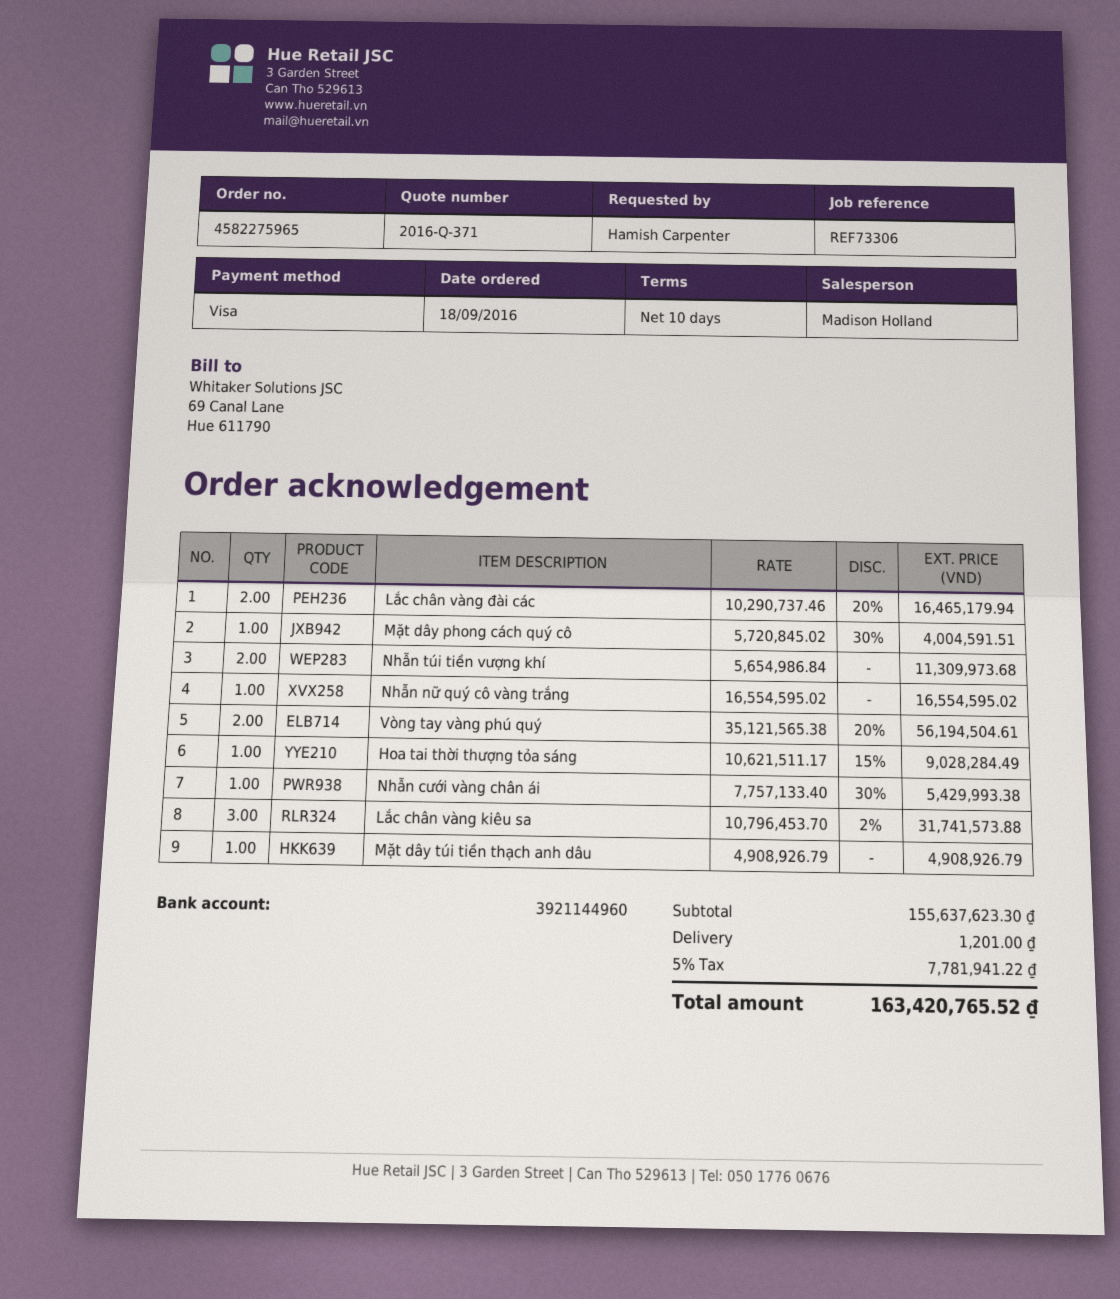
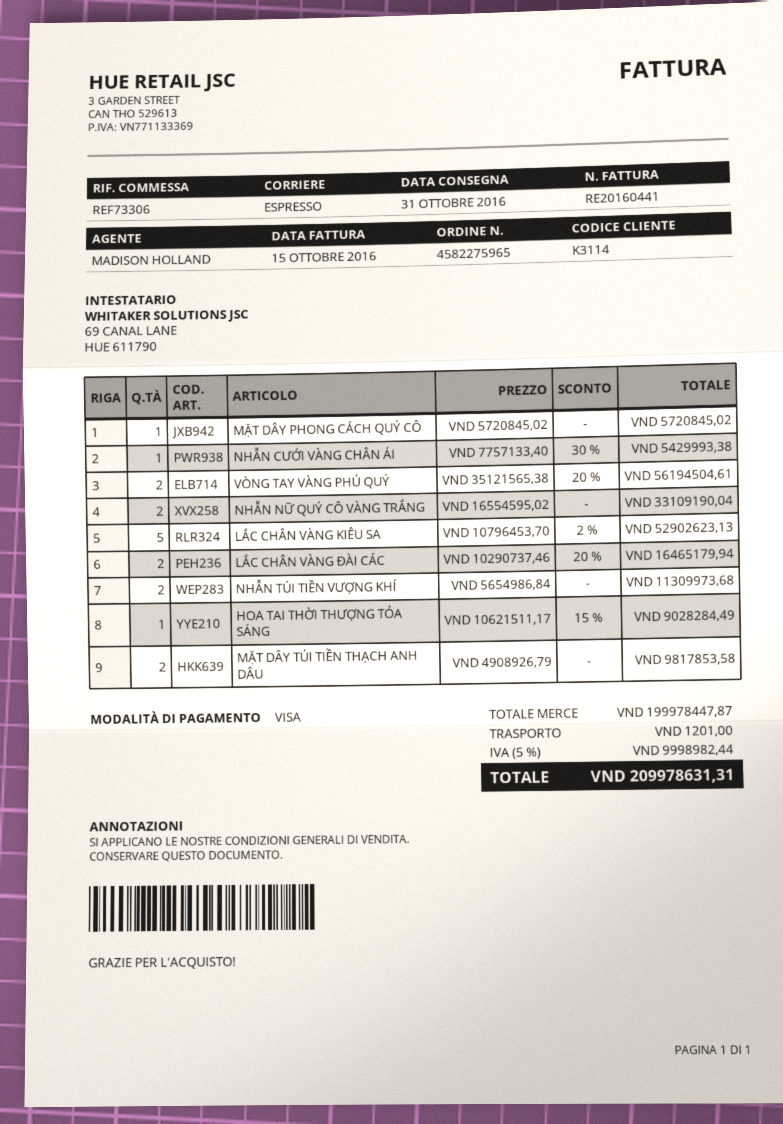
Mặt dây phong cách quý cô: 1 x 5720845.02 - 30% = 4004591.51 -> 1 x 5720845.02 = 5720845.02
Nhẫn nữ quý cô vàng trắng: 1 x 16554595.02 = 16554595.02 -> 2 x 16554595.02 = 33109190.04
Lắc chân vàng kiêu sa: 3 x 10796453.70 - 2% = 31741573.88 -> 5 x 10796453.70 - 2% = 52902623.13
Mặt dây túi tiền thạch anh dâu: 1 x 4908926.79 = 4908926.79 -> 2 x 4908926.79 = 9817853.58
subtotal: 155637623.30 -> 199978447.87
tax: 5% = 7781941.22 -> 5% = 9998982.44
total: 163420765.52 -> 209978631.31

